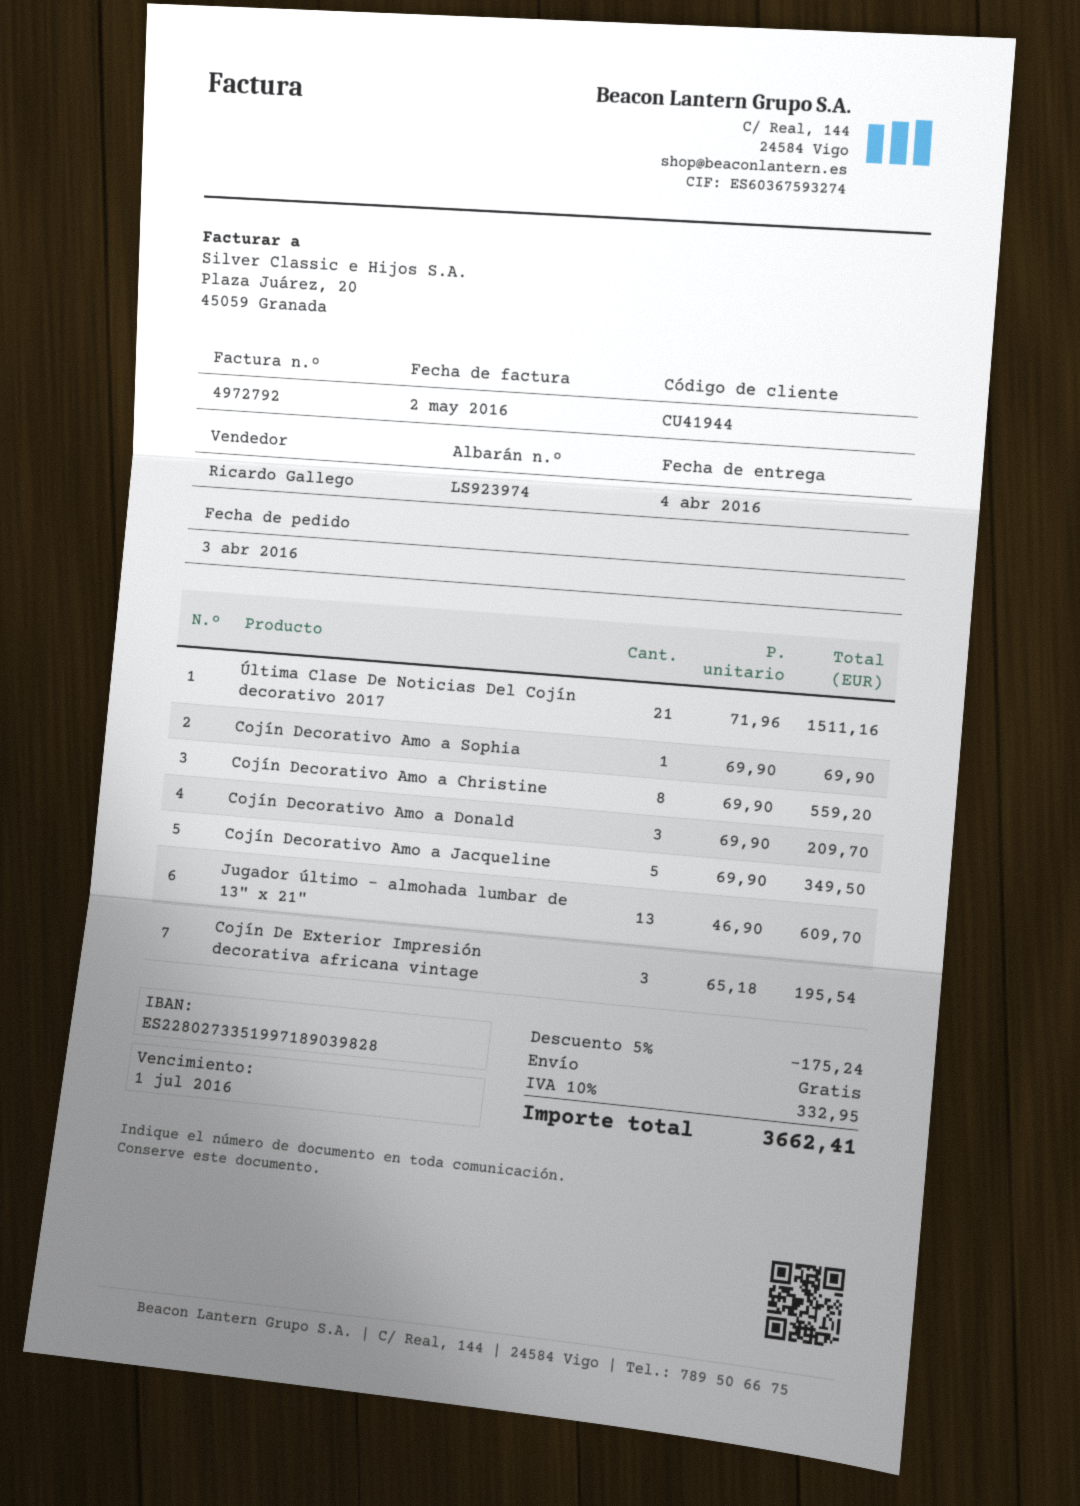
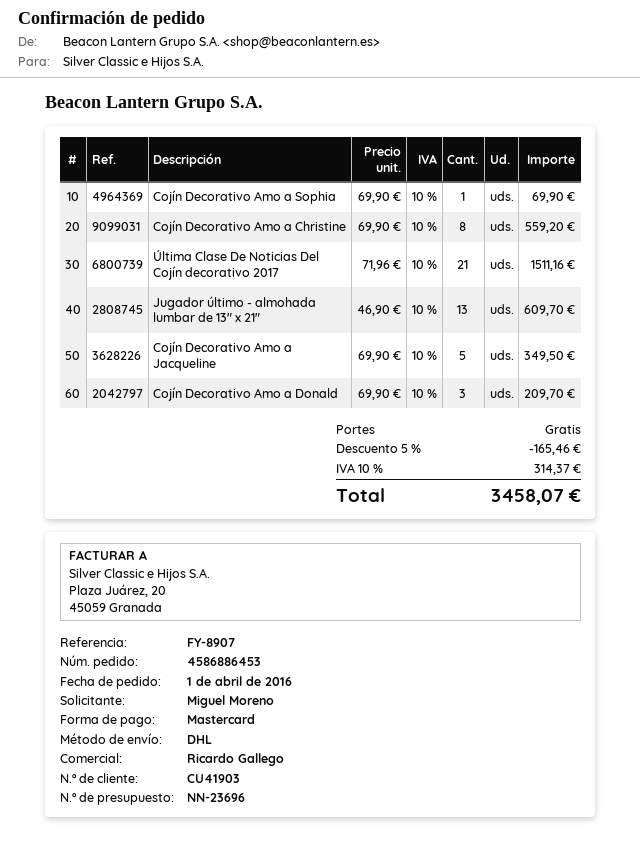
order date: 2016-04-03 -> 2016-04-01
customer number: CU41944 -> CU41903
Cojín De Exterior Impresión decorativa africana vintage: 3 x 65.18 = 195.54 -> none
discount: 5% = 175.24 -> 5% = 165.46
tax: 10% = 332.95 -> 10% = 314.37
total: 3662.41 -> 3458.07

